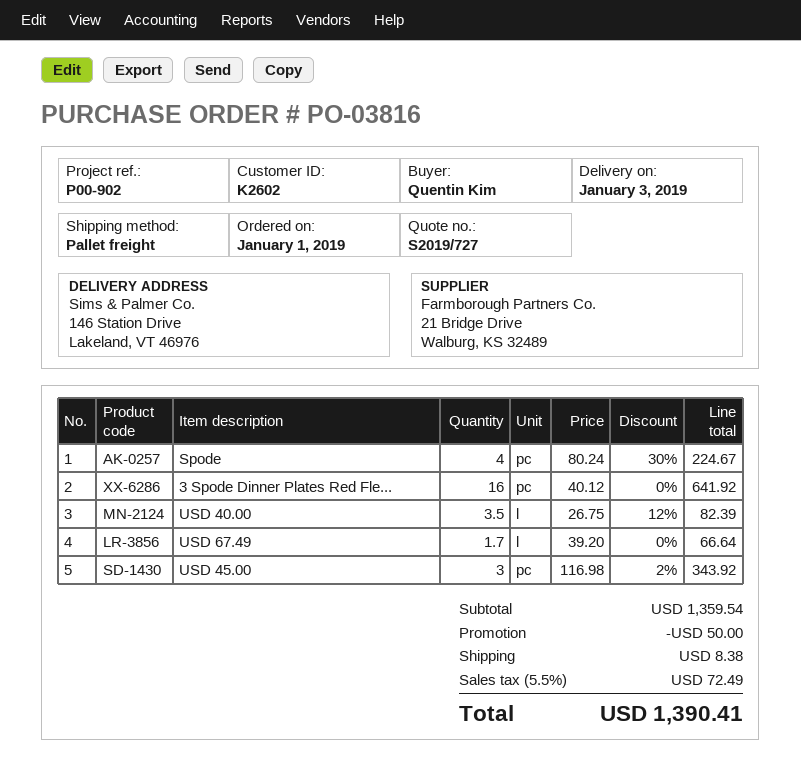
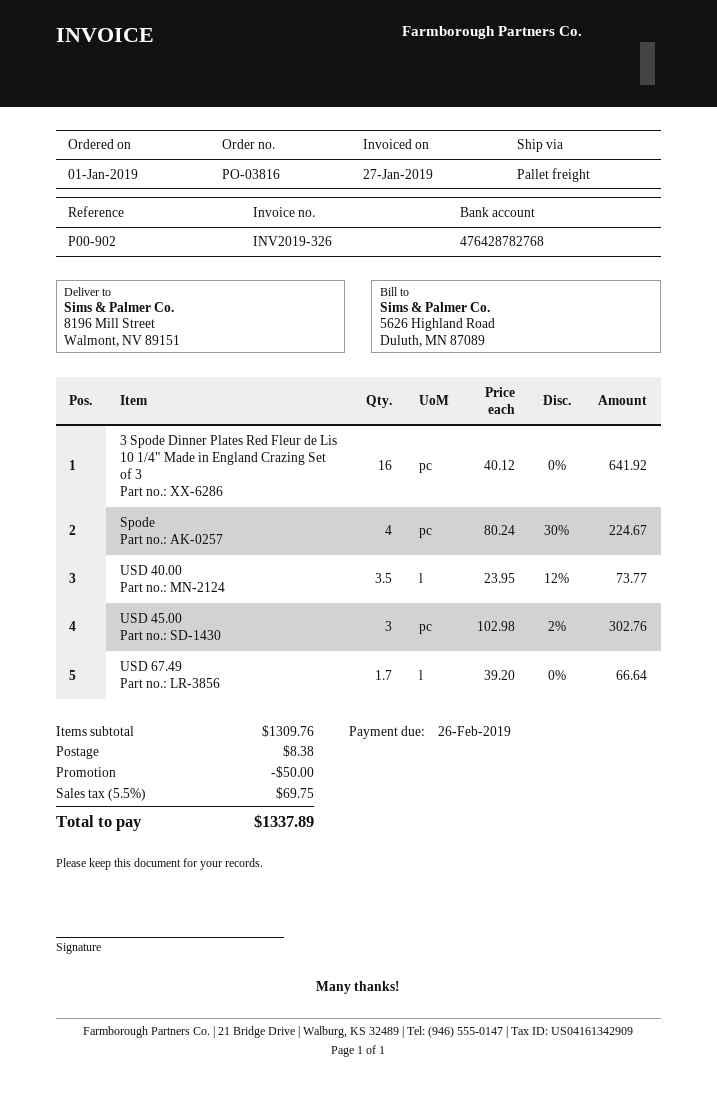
ship to: 146 Station Drive, Lakeland, VT 46976 -> 8196 Mill Street, Walmont, NV 89151
USD 40.00: 3.5 x 26.75 - 12% = 82.39 -> 3.5 x 23.95 - 12% = 73.77
USD 45.00: 3 x 116.98 - 2% = 343.92 -> 3 x 102.98 - 2% = 302.76
subtotal: 1359.54 -> 1309.76
tax: 5.5% = 72.49 -> 5.5% = 69.75
total: 1390.41 -> 1337.89

